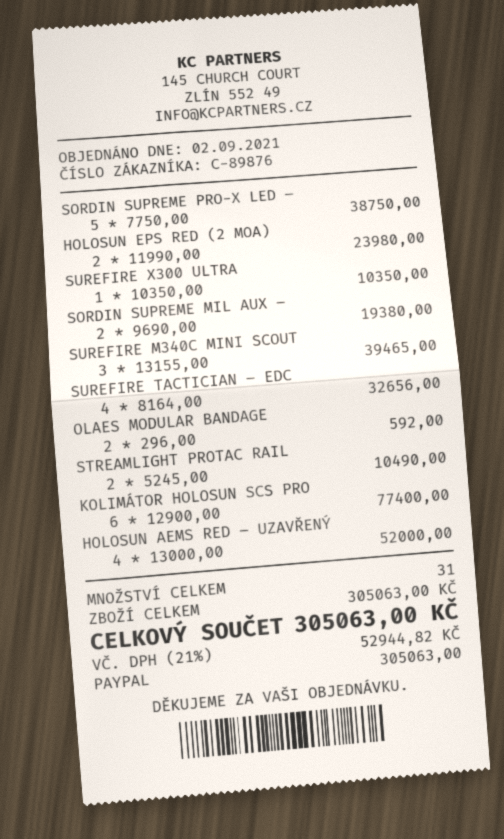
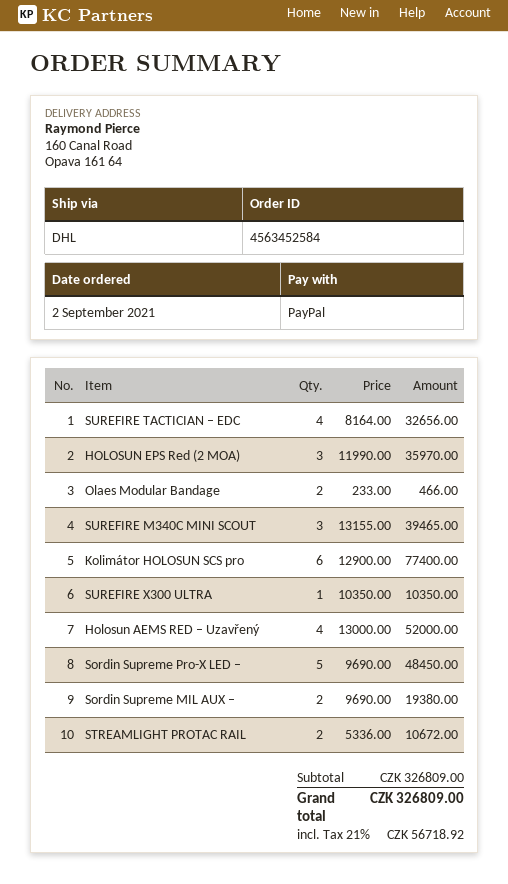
SORDIN SUPREME PRO-X LED –: 5 x 7750.00 = 38750.00 -> 5 x 9690.00 = 48450.00
HOLOSUN EPS RED (2 MOA): 2 x 11990.00 = 23980.00 -> 3 x 11990.00 = 35970.00
OLAES MODULAR BANDAGE: 2 x 296.00 = 592.00 -> 2 x 233.00 = 466.00
STREAMLIGHT PROTAC RAIL: 2 x 5245.00 = 10490.00 -> 2 x 5336.00 = 10672.00
subtotal: 305063.00 -> 326809.00
tax: 21% = 52944.82 -> 21% = 56718.92
total: 305063.00 -> 326809.00

